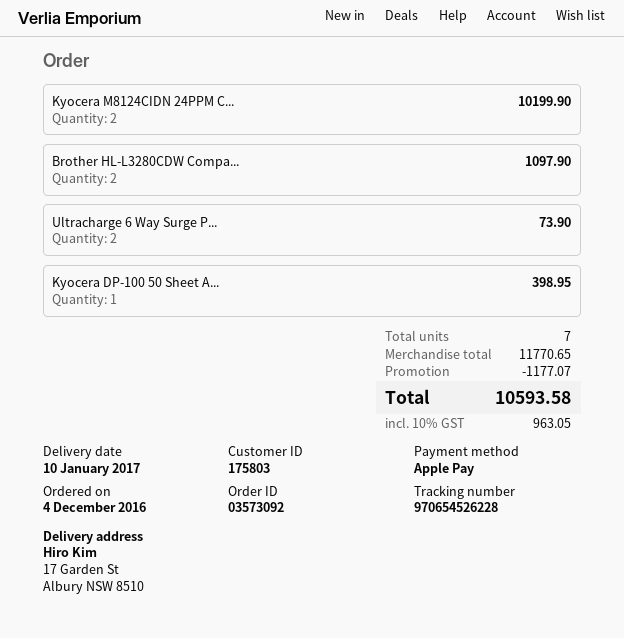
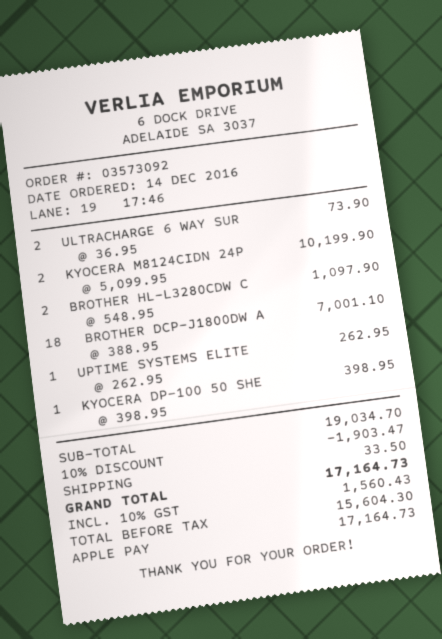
order date: 2016-12-04 -> 2016-12-14
BROTHER DCP-J1800DW A: none -> 18 for 7001.10
UPTIME SYSTEMS ELITE: none -> 1 for 262.95
subtotal: 11770.65 -> 19034.70
discount: 1177.07 -> 1903.47
shipping: none -> 33.50
tax: 10% = 963.05 -> 10% = 1560.43
total: 10593.58 -> 17164.73

